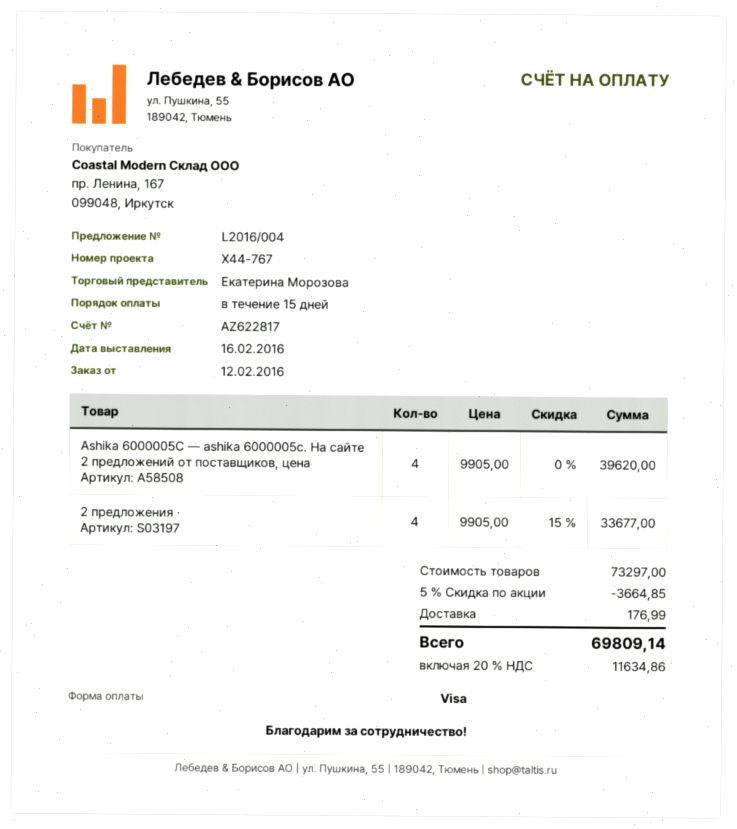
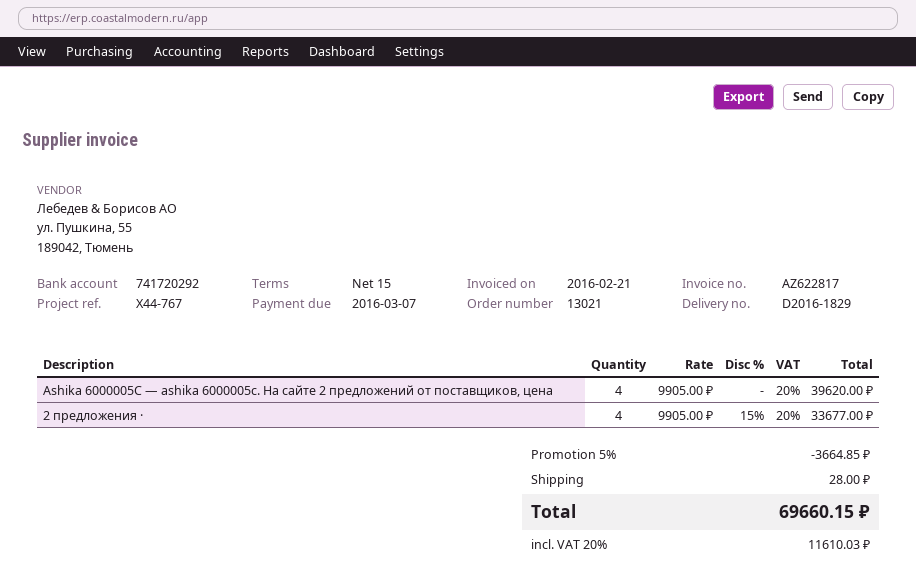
invoice date: 2016-02-16 -> 2016-02-21
shipping: 176.99 -> 28.00
tax: 20% = 11634.86 -> 20% = 11610.03
total: 69809.14 -> 69660.15

